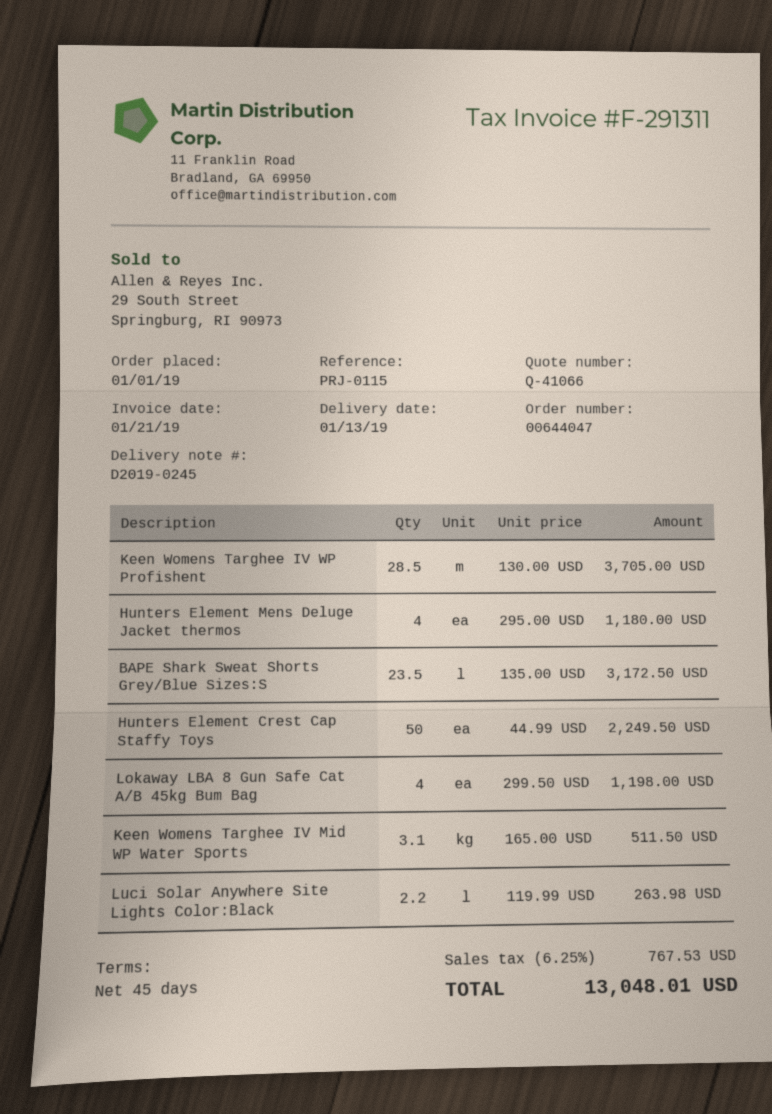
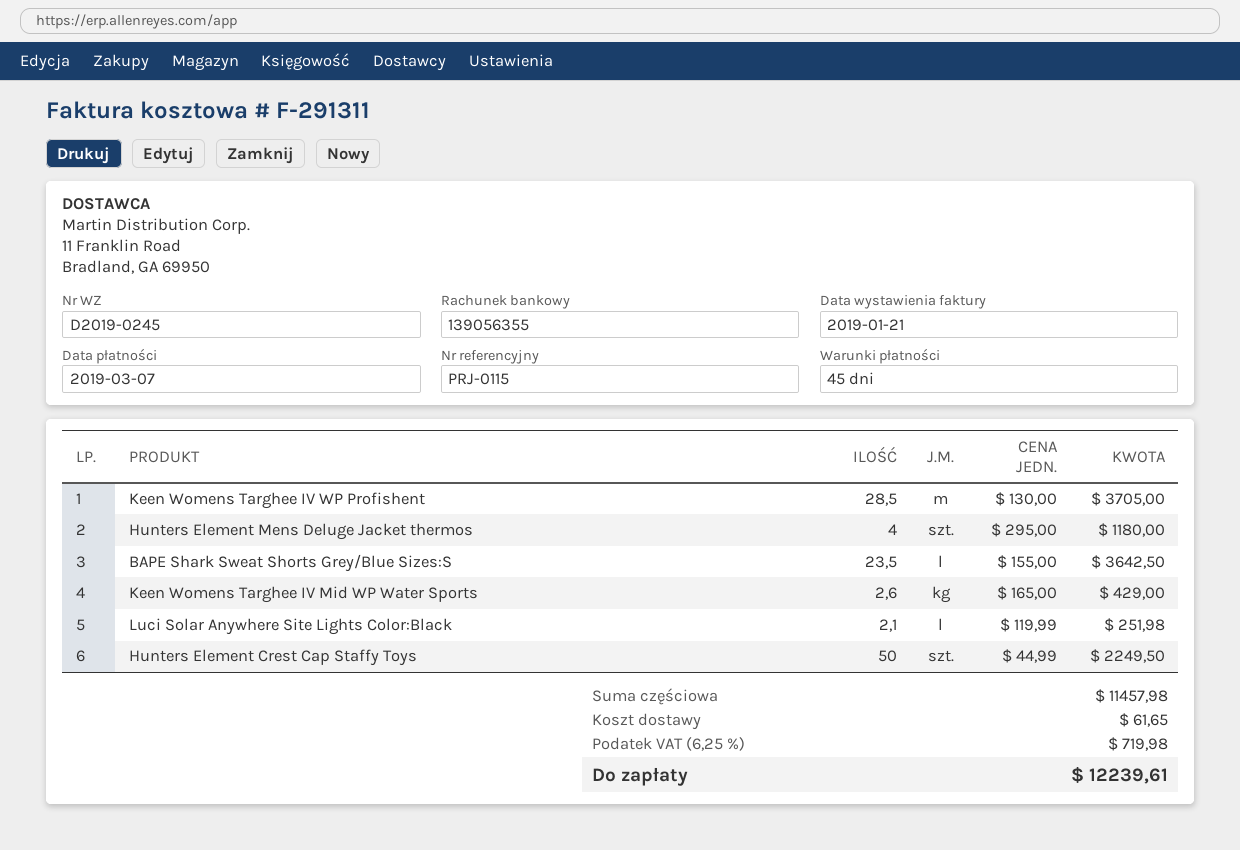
BAPE Shark Sweat Shorts Grey/Blue Sizes:S: 23.5 x 135.00 = 3172.50 -> 23.5 x 155.00 = 3642.50
Lokaway LBA 8 Gun Safe Cat A/B 45kg Bum Bag: 4 x 299.50 = 1198.00 -> none
Keen Womens Targhee IV Mid WP Water Sports: 3.1 x 165.00 = 511.50 -> 2.6 x 165.00 = 429.00
Luci Solar Anywhere Site Lights Color:Black: 2.2 x 119.99 = 263.98 -> 2.1 x 119.99 = 251.98
shipping: none -> 61.65
tax: 6.25% = 767.53 -> 6.25% = 719.98
total: 13048.01 -> 12239.61

